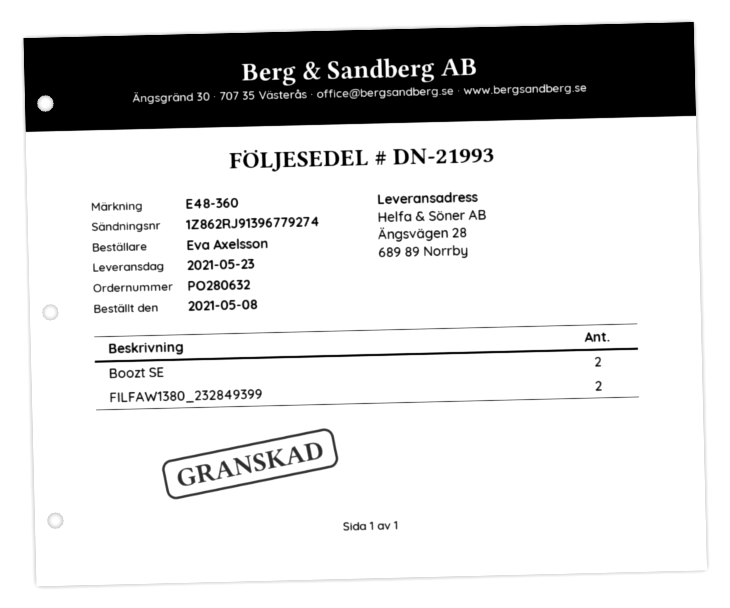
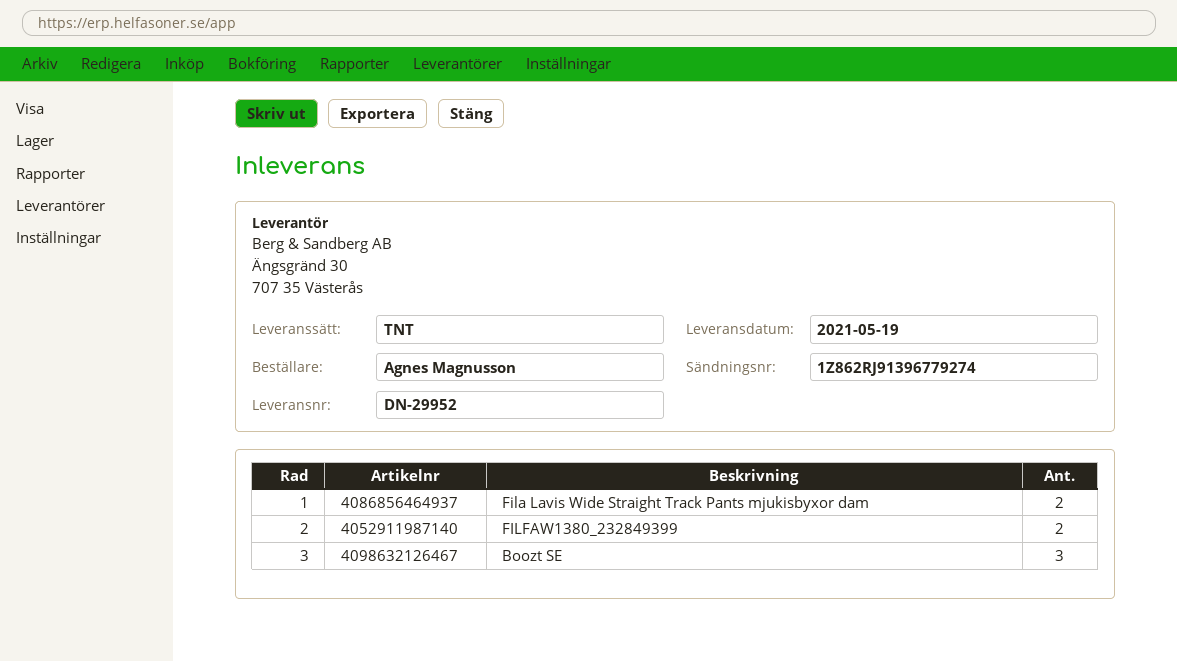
delivery note number: DN-21993 -> DN-29952
delivery date: 2021-05-23 -> 2021-05-19
ordered by: Eva Axelsson -> Agnes Magnusson
Boozt SE: 2 -> 3
Fila Lavis Wide Straight Track Pants mjukisbyxor dam: none -> 2

